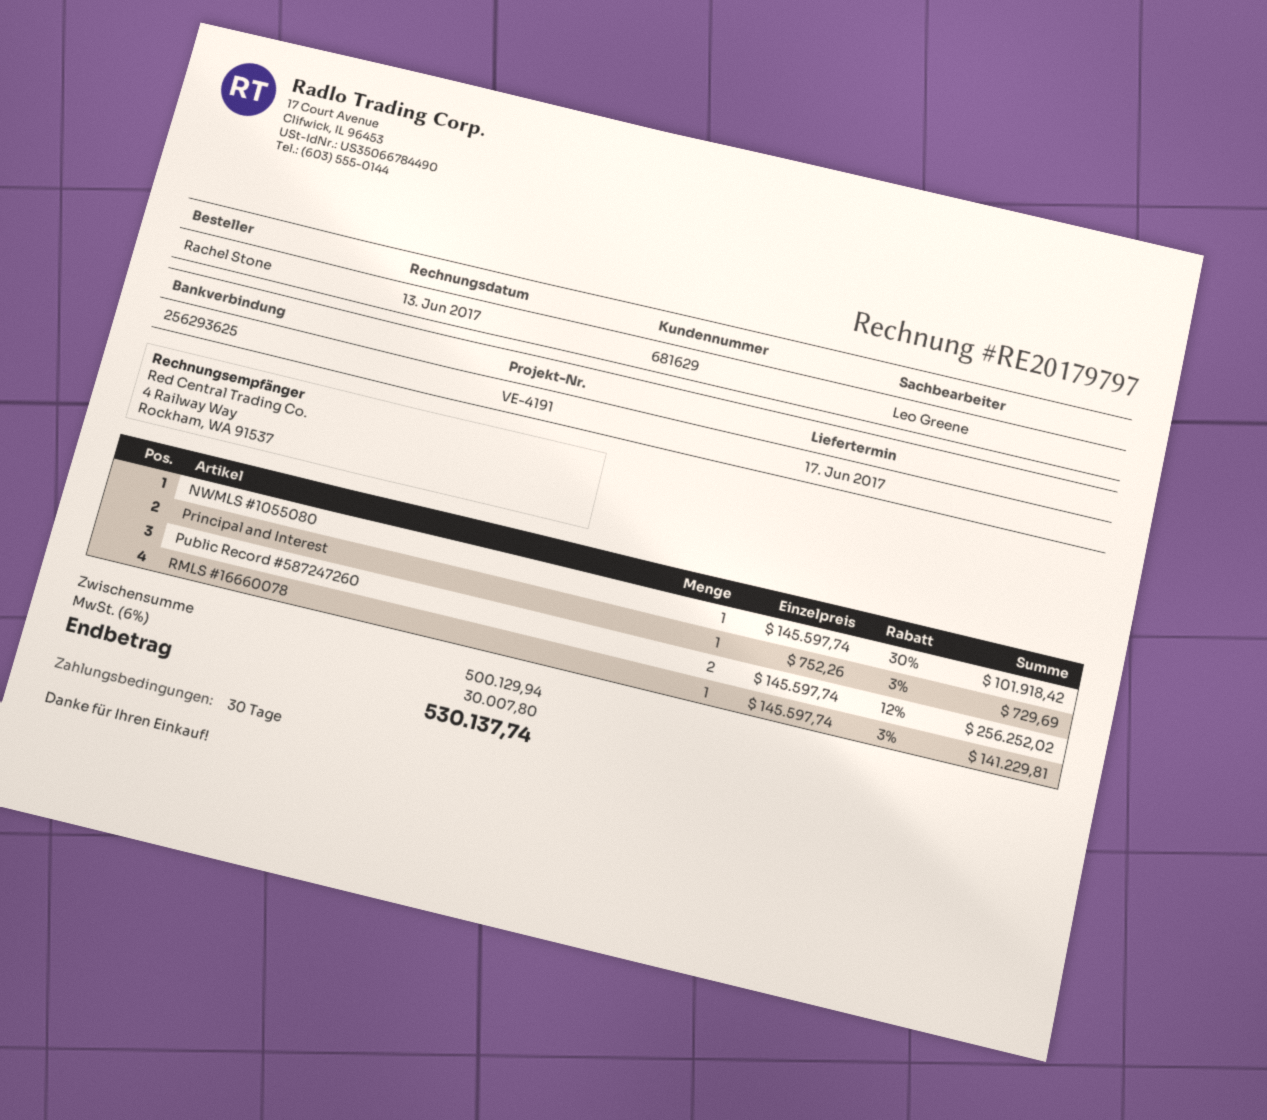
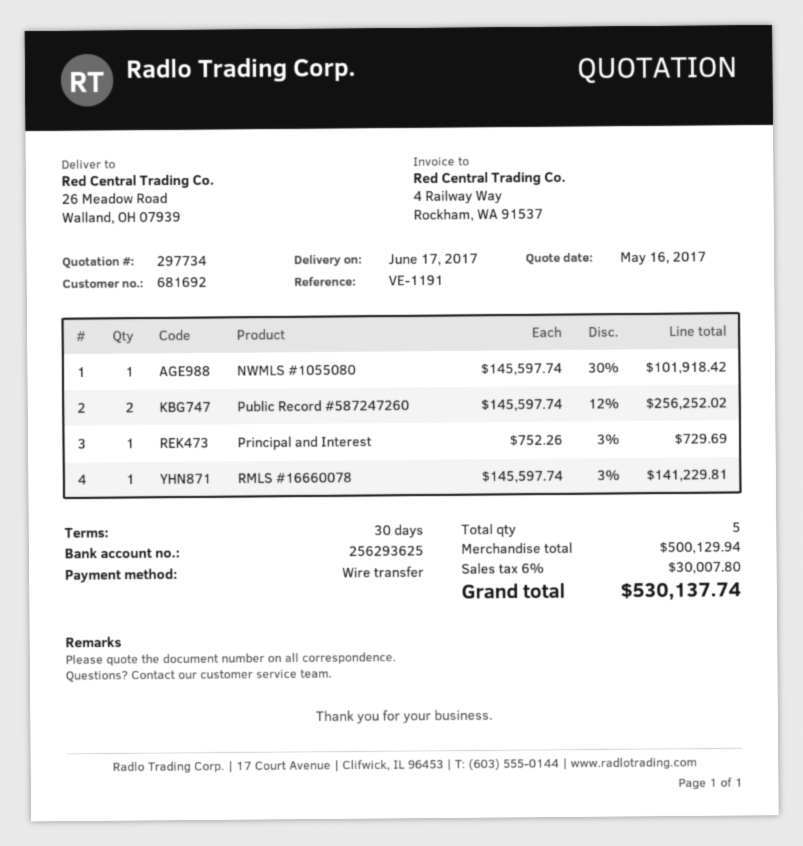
customer number: 681629 -> 681692
reference: VE-4191 -> VE-1191

